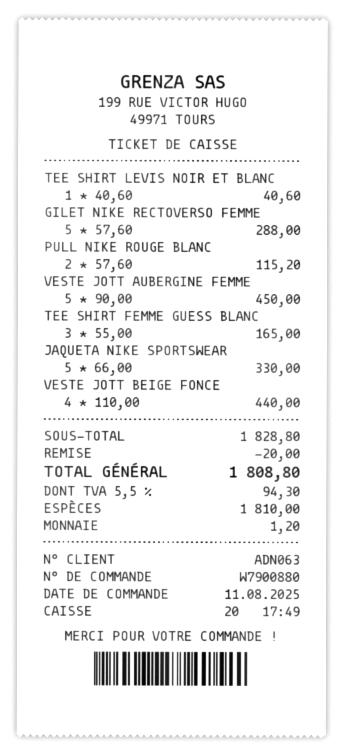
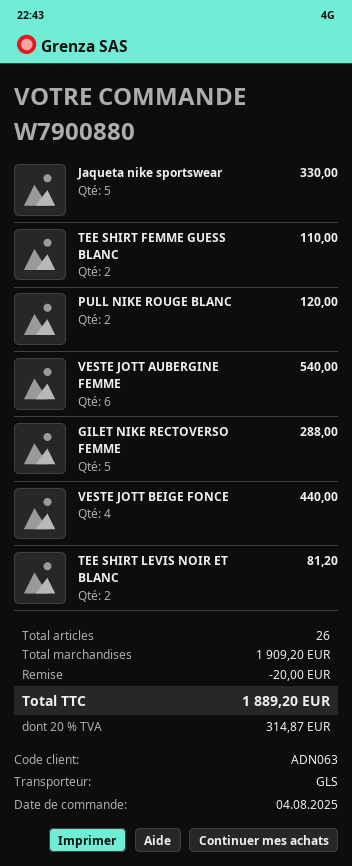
order date: 2025-08-11 -> 2025-08-04
TEE SHIRT LEVIS NOIR ET BLANC: 1 for 40.60 -> 2 for 81.20
PULL NIKE ROUGE BLANC: 2 for 115.20 -> 2 for 120.00
VESTE JOTT AUBERGINE FEMME: 5 for 450.00 -> 6 for 540.00
TEE SHIRT FEMME GUESS BLANC: 3 for 165.00 -> 2 for 110.00
subtotal: 1828.80 -> 1909.20
tax: 5.5% = 94.30 -> 20% = 314.87
total: 1808.80 -> 1889.20

